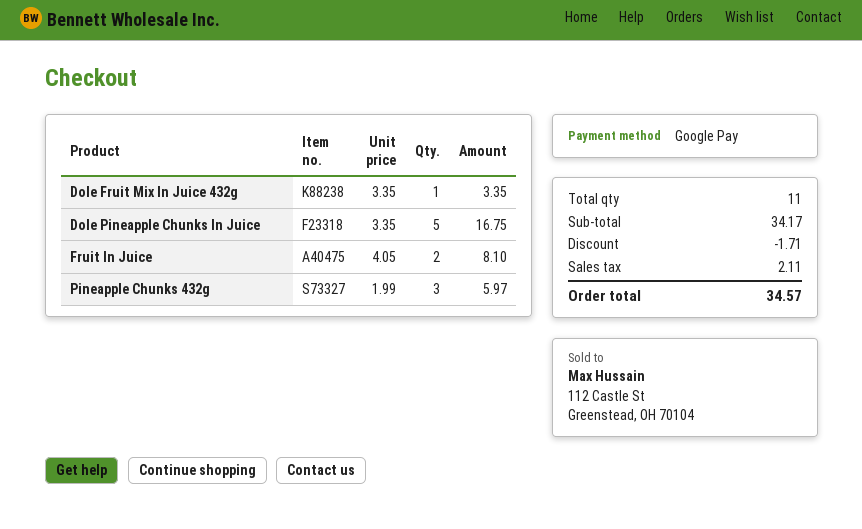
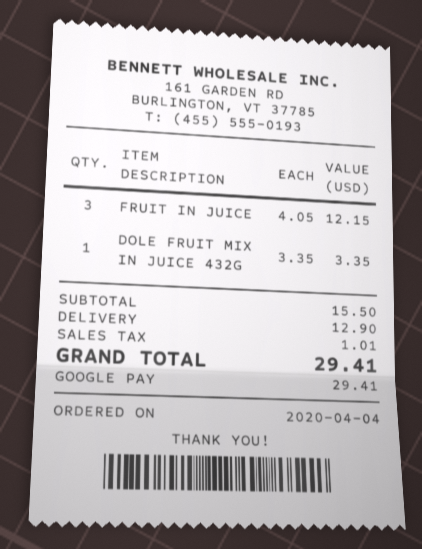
Dole Pineapple Chunks In Juice: 5 x 3.35 = 16.75 -> none
Fruit In Juice: 2 x 4.05 = 8.10 -> 3 x 4.05 = 12.15
Pineapple Chunks 432g: 3 x 1.99 = 5.97 -> none
subtotal: 34.17 -> 15.50
discount: 1.71 -> none
shipping: none -> 12.90
tax: 2.11 -> 1.01
total: 34.57 -> 29.41

